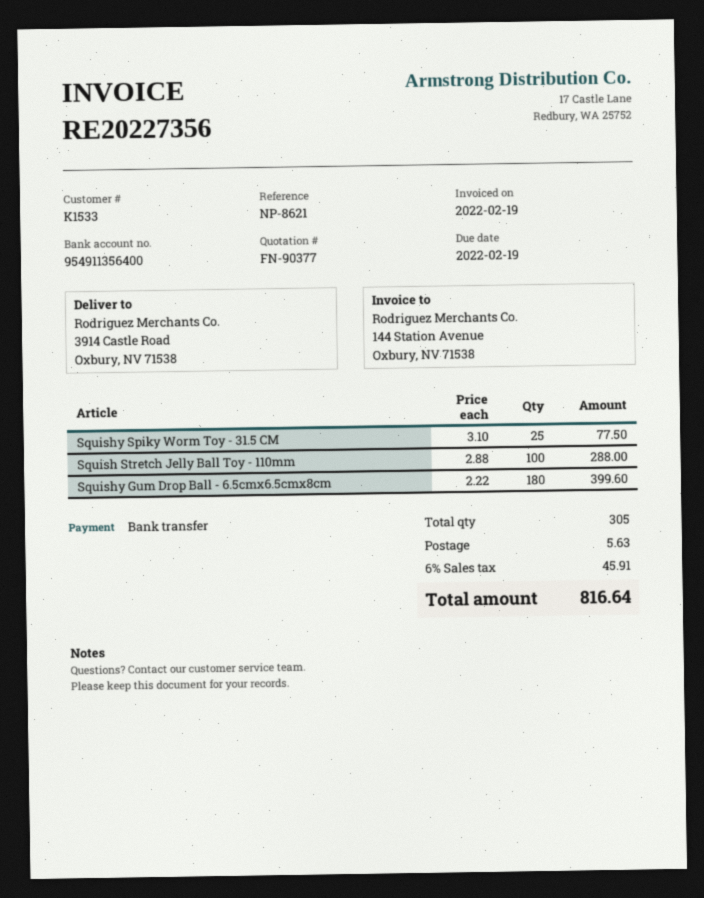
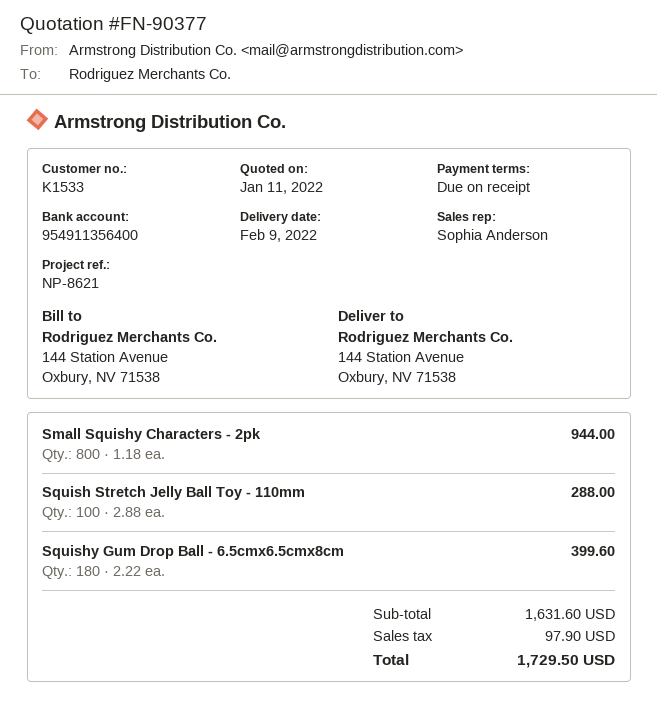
ship to: 3914 Castle Road, Oxbury, NV 71538 -> 144 Station Avenue, Oxbury, NV 71538
Squishy Spiky Worm Toy - 31.5 CM: 25 x 3.10 = 77.50 -> none
Small Squishy Characters - 2pk: none -> 800 x 1.18 = 944.00
shipping: 5.63 -> none
tax: 45.91 -> 97.90
total: 816.64 -> 1729.50

